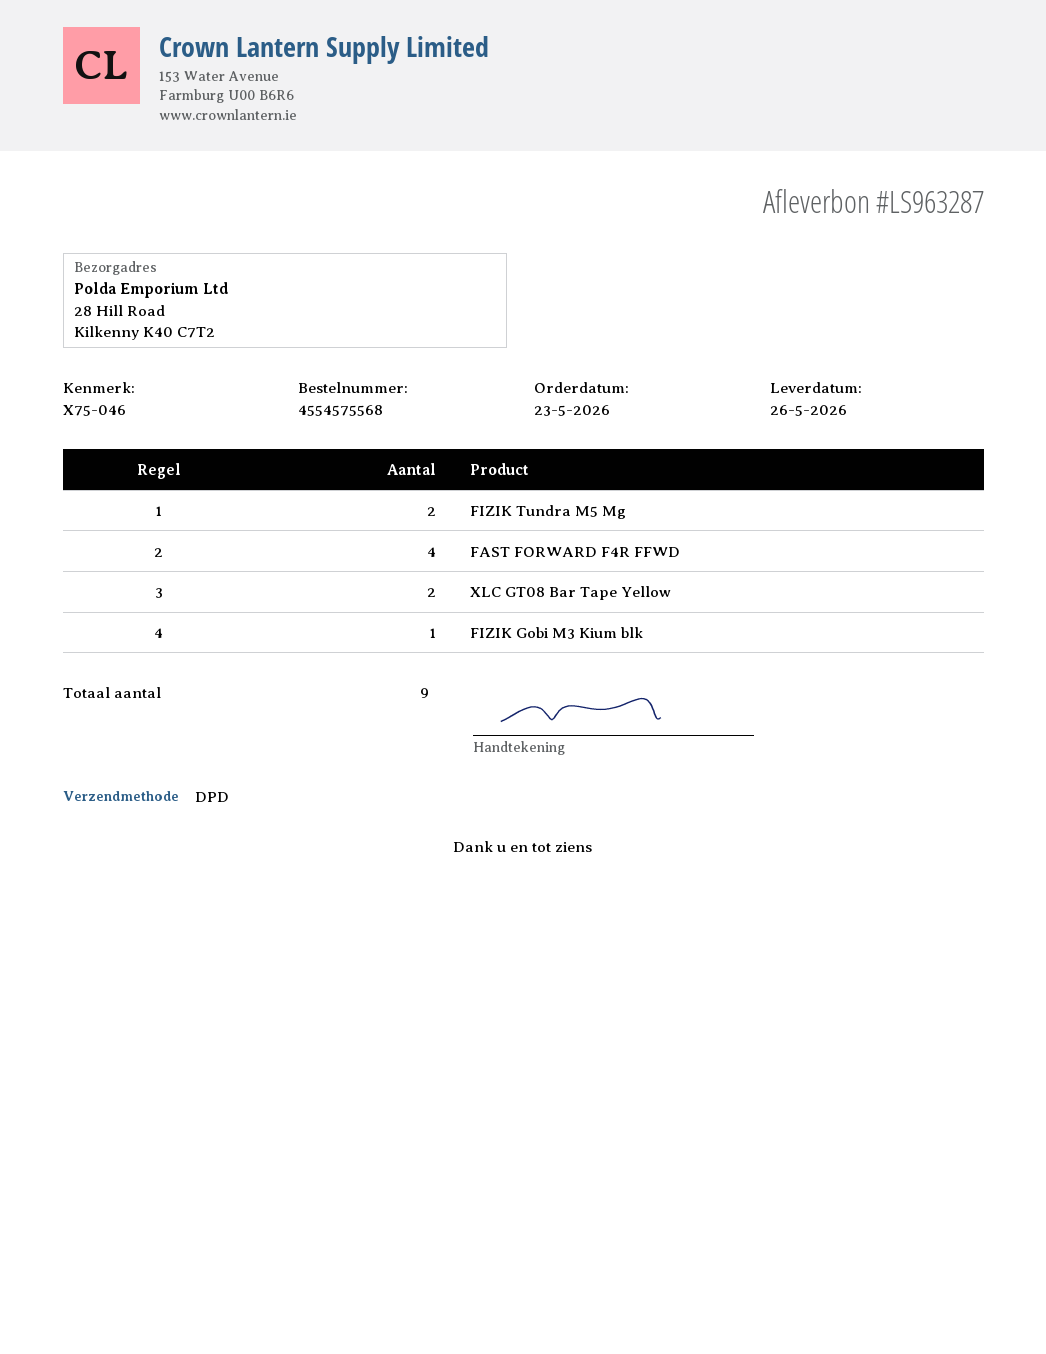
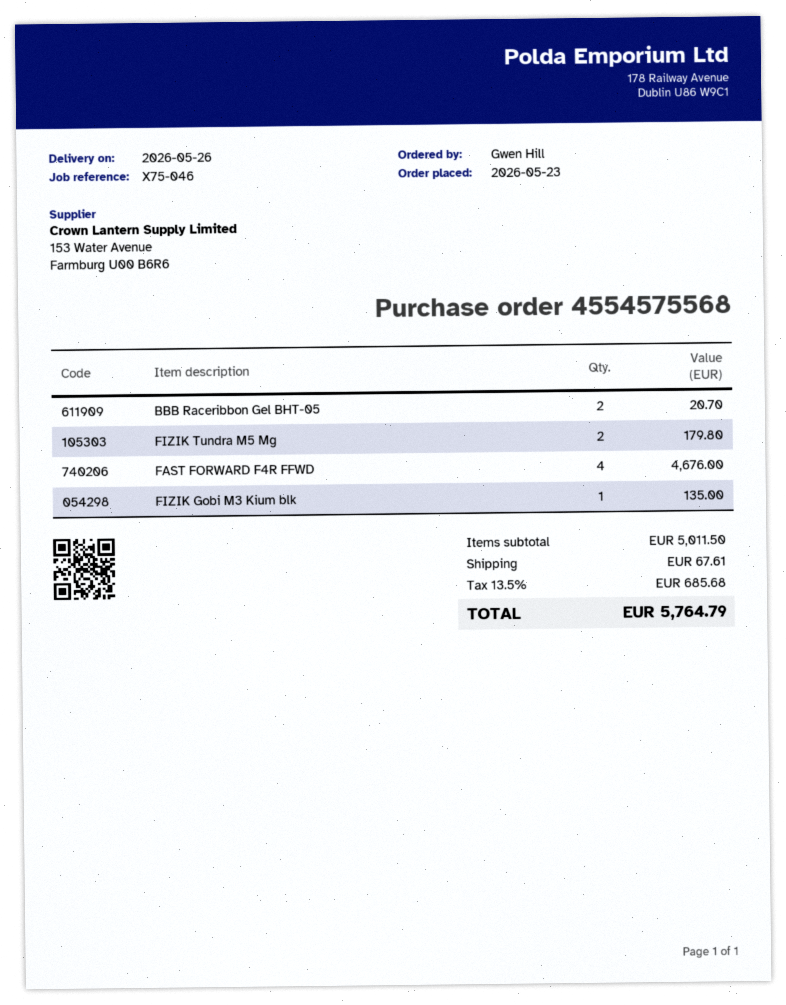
XLC GT08 Bar Tape Yellow: 2 -> none
BBB Raceribbon Gel BHT-05: none -> 2

